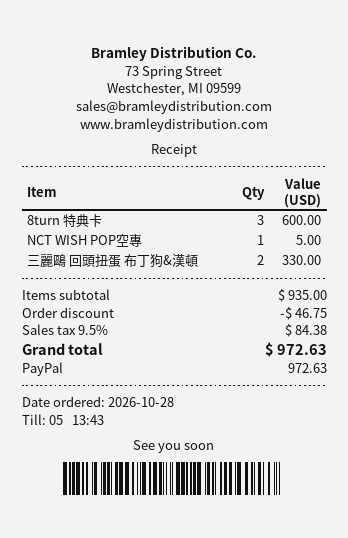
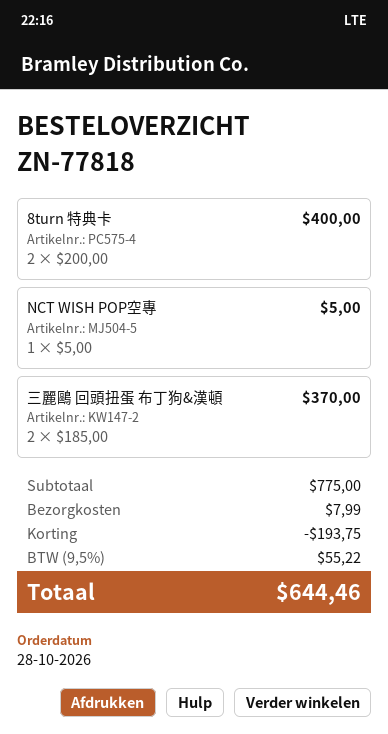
8turn 特典卡: 3 for 600.00 -> 2 for 400.00
三麗鷗 回頭扭蛋 布丁狗&漢頓: 2 for 330.00 -> 2 for 370.00
subtotal: 935.00 -> 775.00
discount: 46.75 -> 193.75
shipping: none -> 7.99
tax: 9.5% = 84.38 -> 9.5% = 55.22
total: 972.63 -> 644.46

